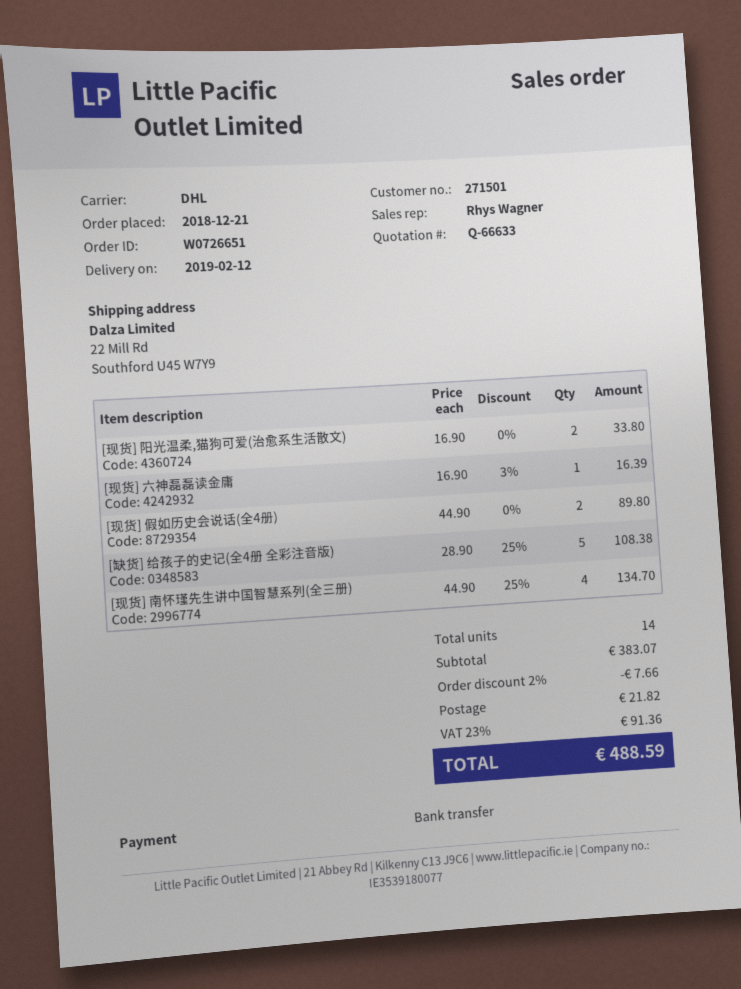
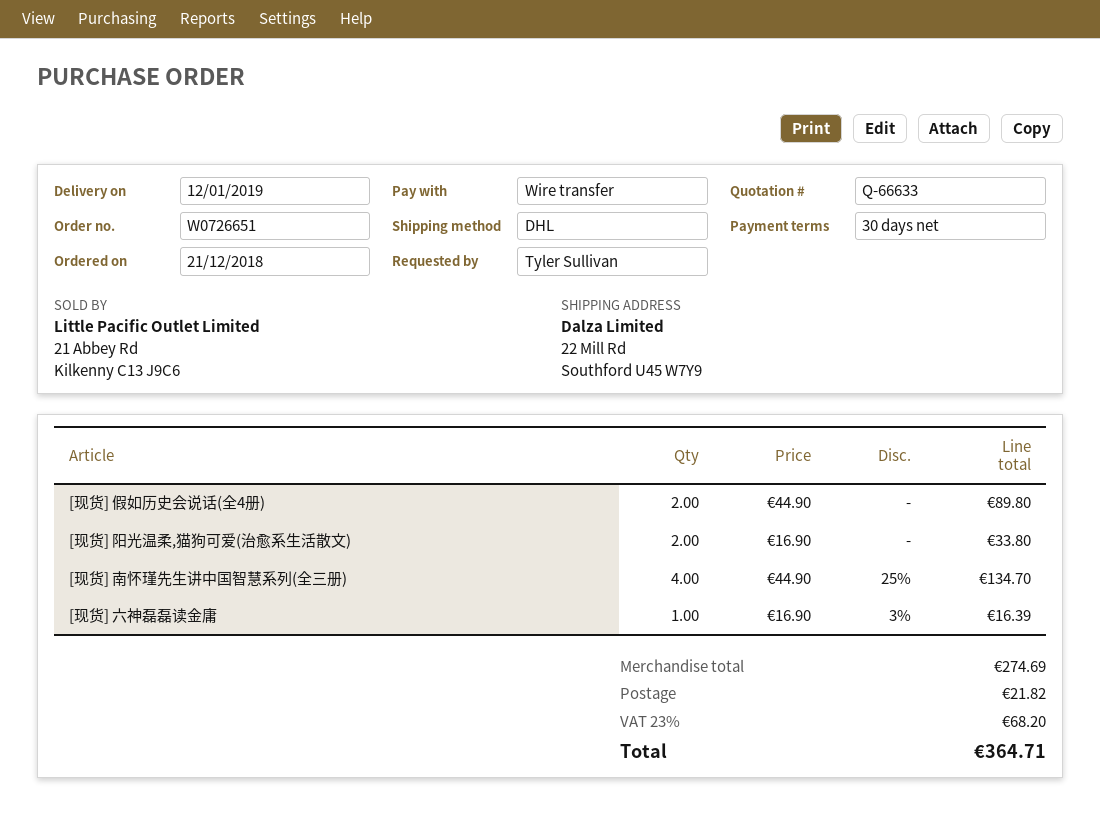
delivery date: 2019-02-12 -> 2019-01-12
[缺货] 给孩子的史记(全4册 全彩注音版): 5 x 28.90 - 25% = 108.38 -> none
subtotal: 383.07 -> 274.69
discount: 2% = 7.66 -> none
tax: 23% = 91.36 -> 23% = 68.20
total: 488.59 -> 364.71

